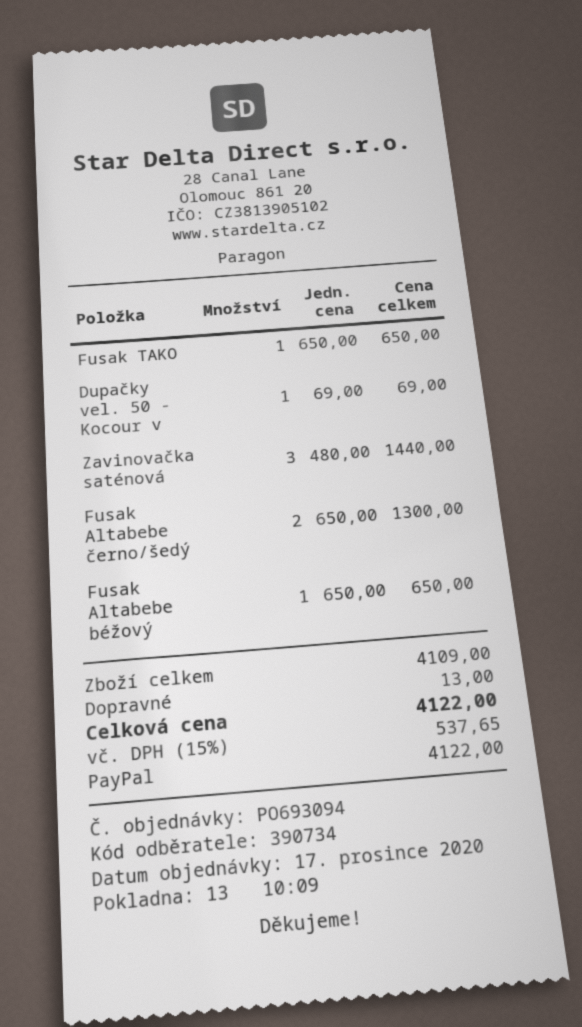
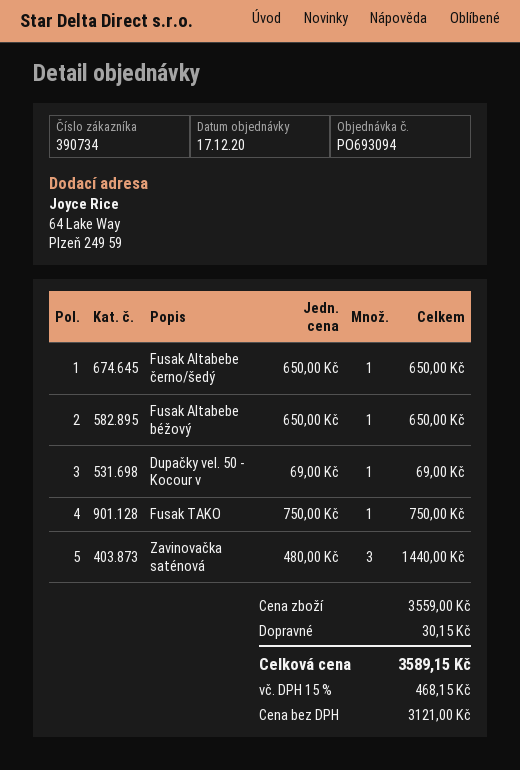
Fusak TAKO: 1 x 650.00 = 650.00 -> 1 x 750.00 = 750.00
Fusak Altabebe černo/šedý: 2 x 650.00 = 1300.00 -> 1 x 650.00 = 650.00
subtotal: 4109.00 -> 3559.00
shipping: 13.00 -> 30.15
tax: 15% = 537.65 -> 15% = 468.15
total: 4122.00 -> 3589.15

